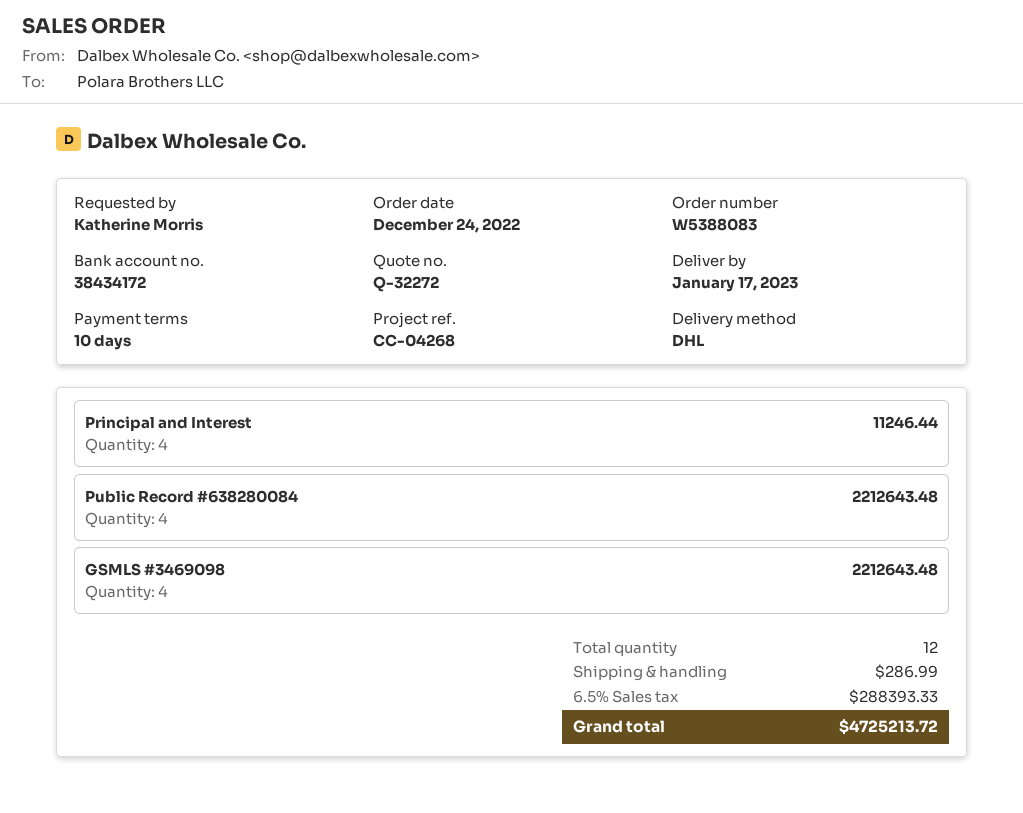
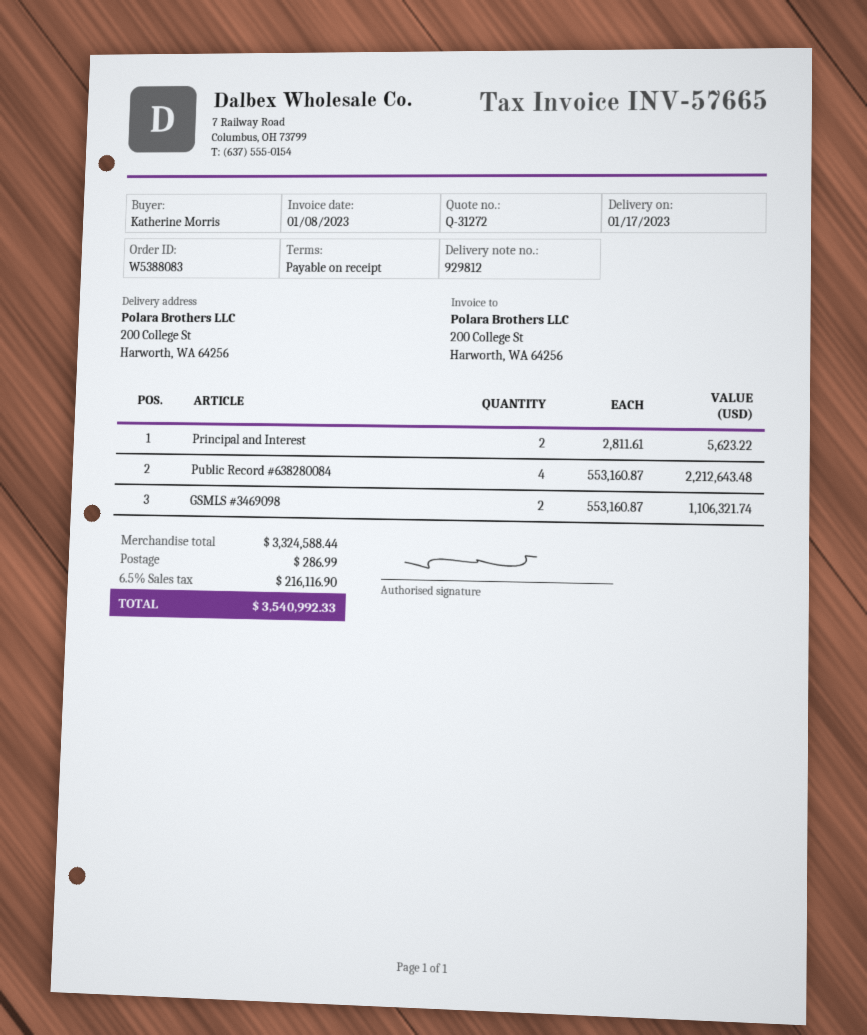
quote number: Q-32272 -> Q-31272
payment terms: 10 days -> on receipt
Principal and Interest: 4 for 11246.44 -> 2 for 5623.22
GSMLS #3469098: 4 for 2212643.48 -> 2 for 1106321.74
tax: 6.5% = 288393.33 -> 6.5% = 216116.90
total: 4725213.72 -> 3540992.33

